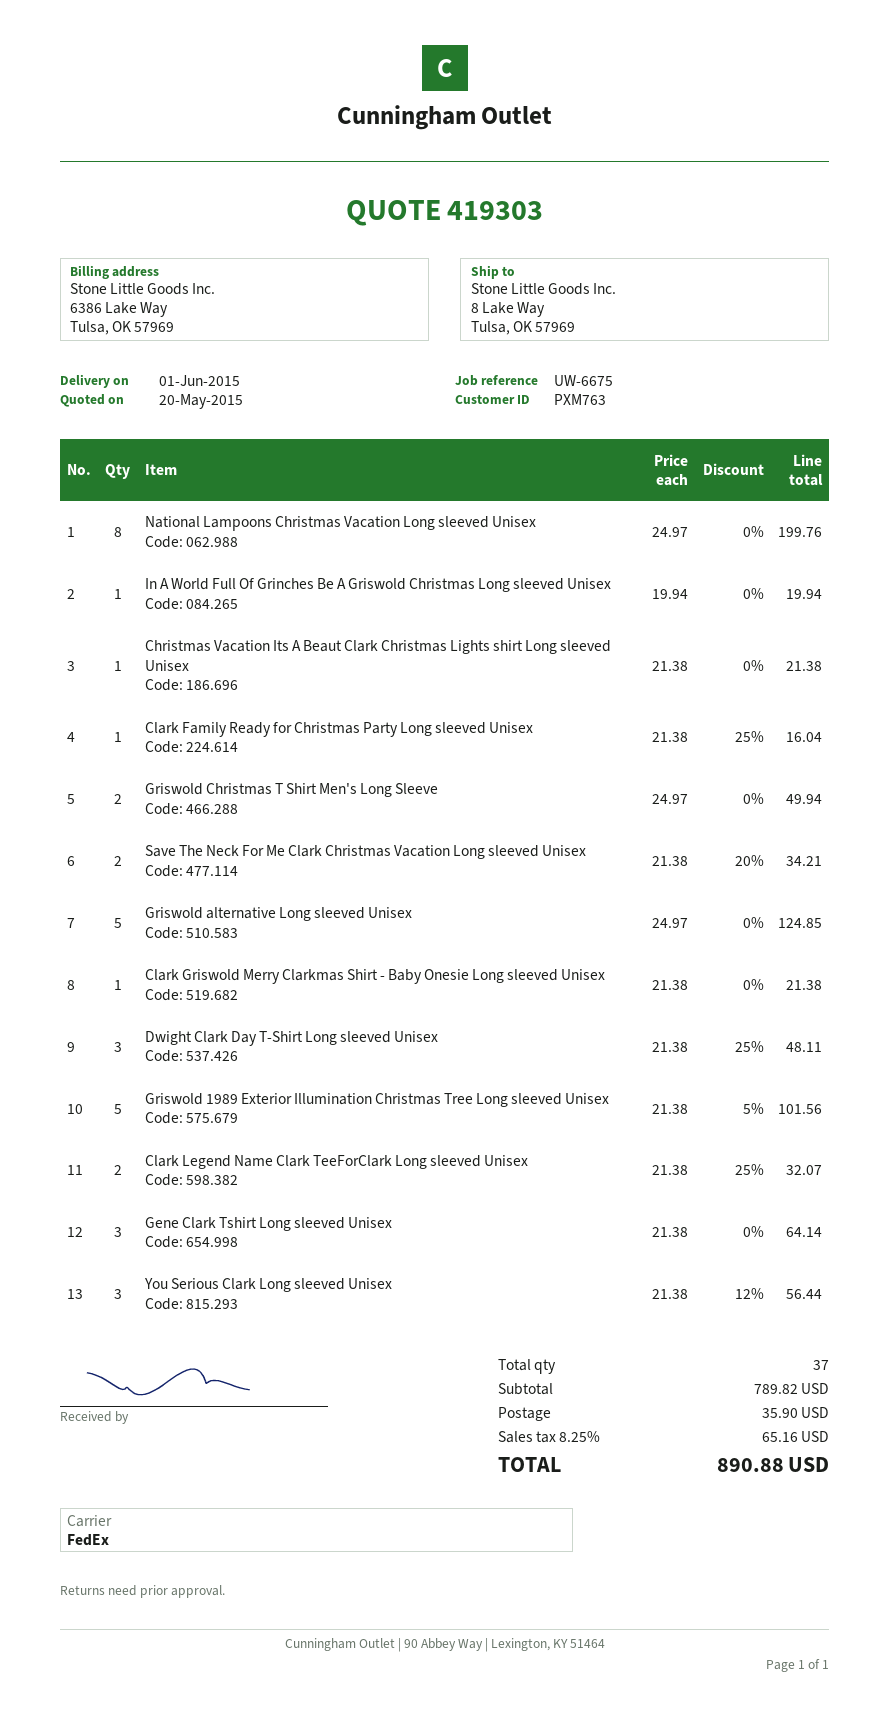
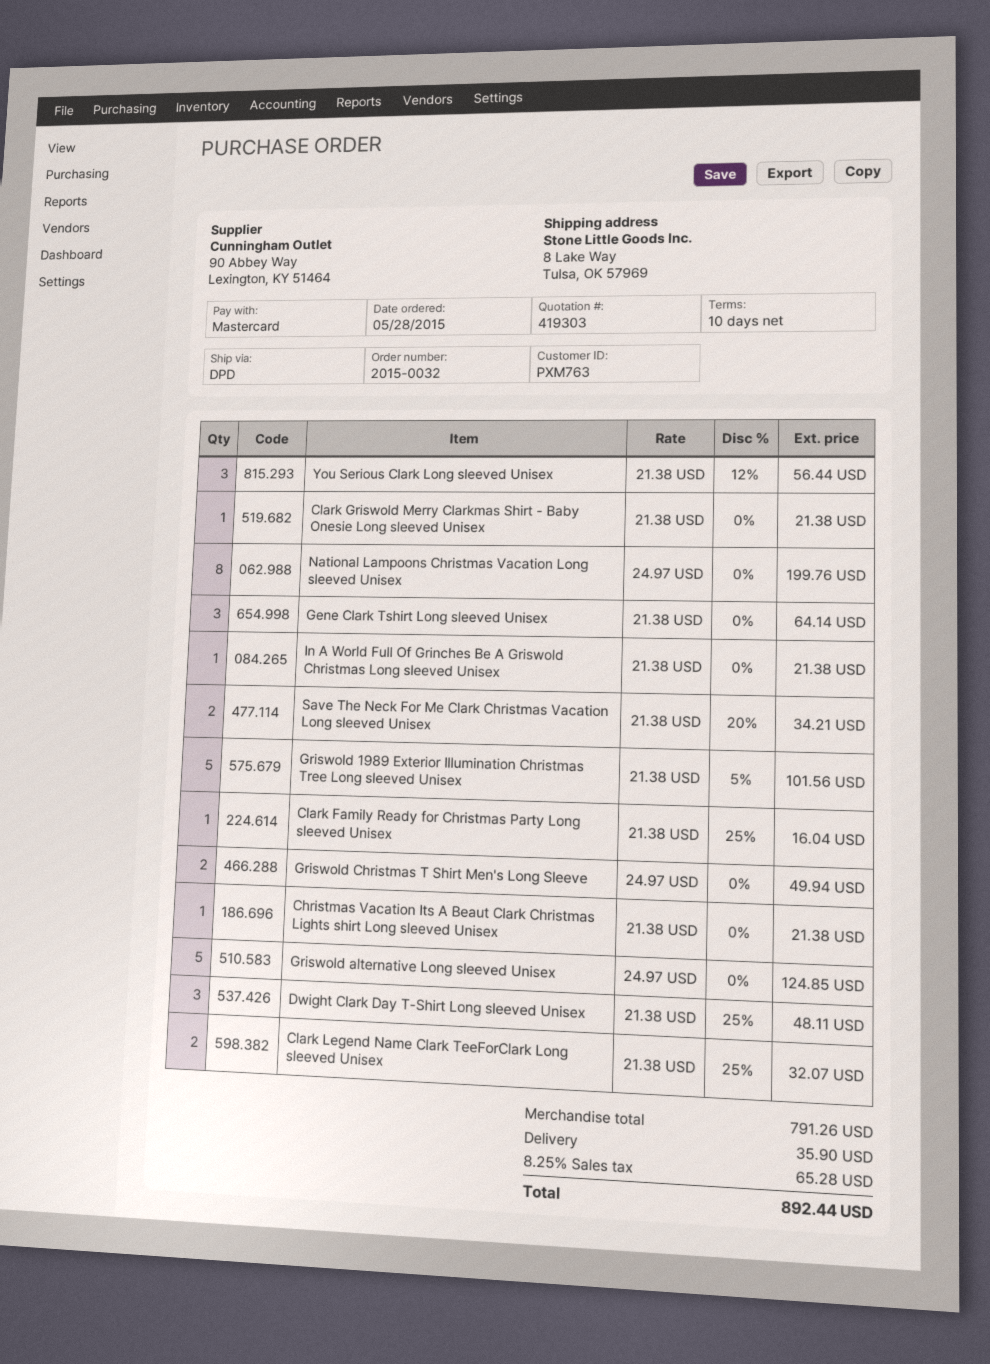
shipping method: FedEx -> DPD
In A World Full Of Grinches Be A Griswold Christmas Long sleeved Unisex: 1 x 19.94 = 19.94 -> 1 x 21.38 = 21.38
subtotal: 789.82 -> 791.26
tax: 8.25% = 65.16 -> 8.25% = 65.28
total: 890.88 -> 892.44

